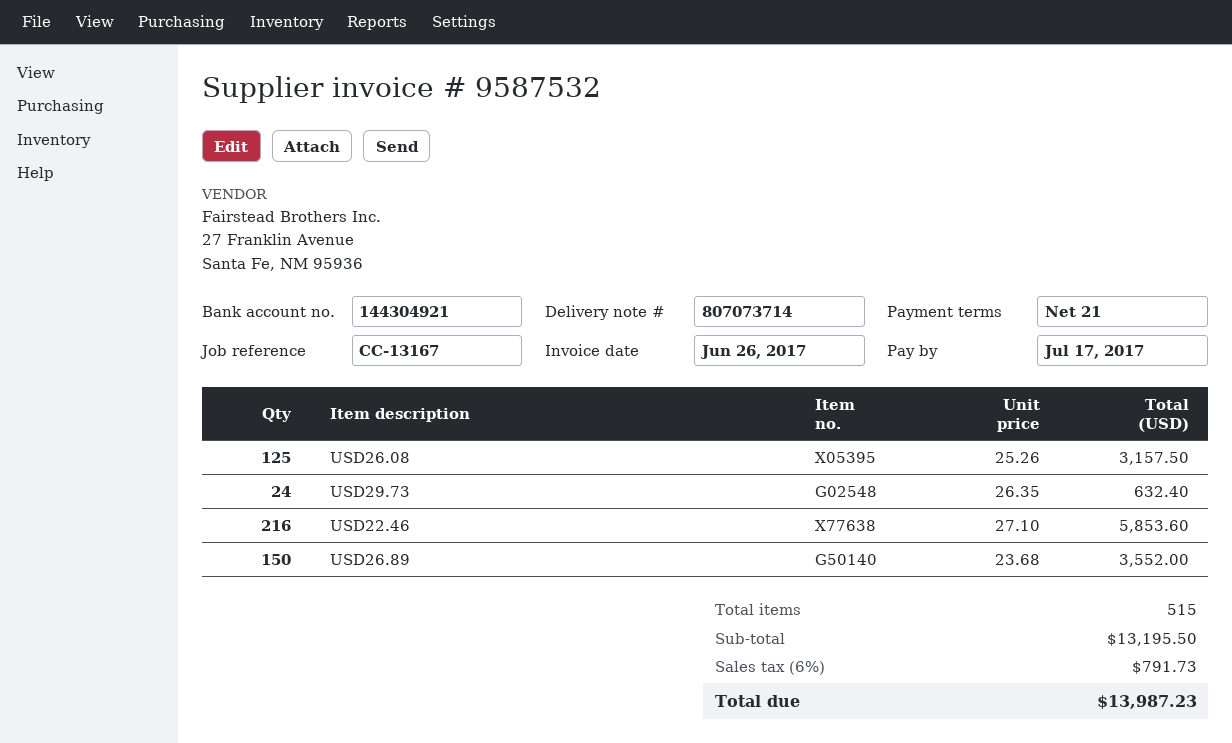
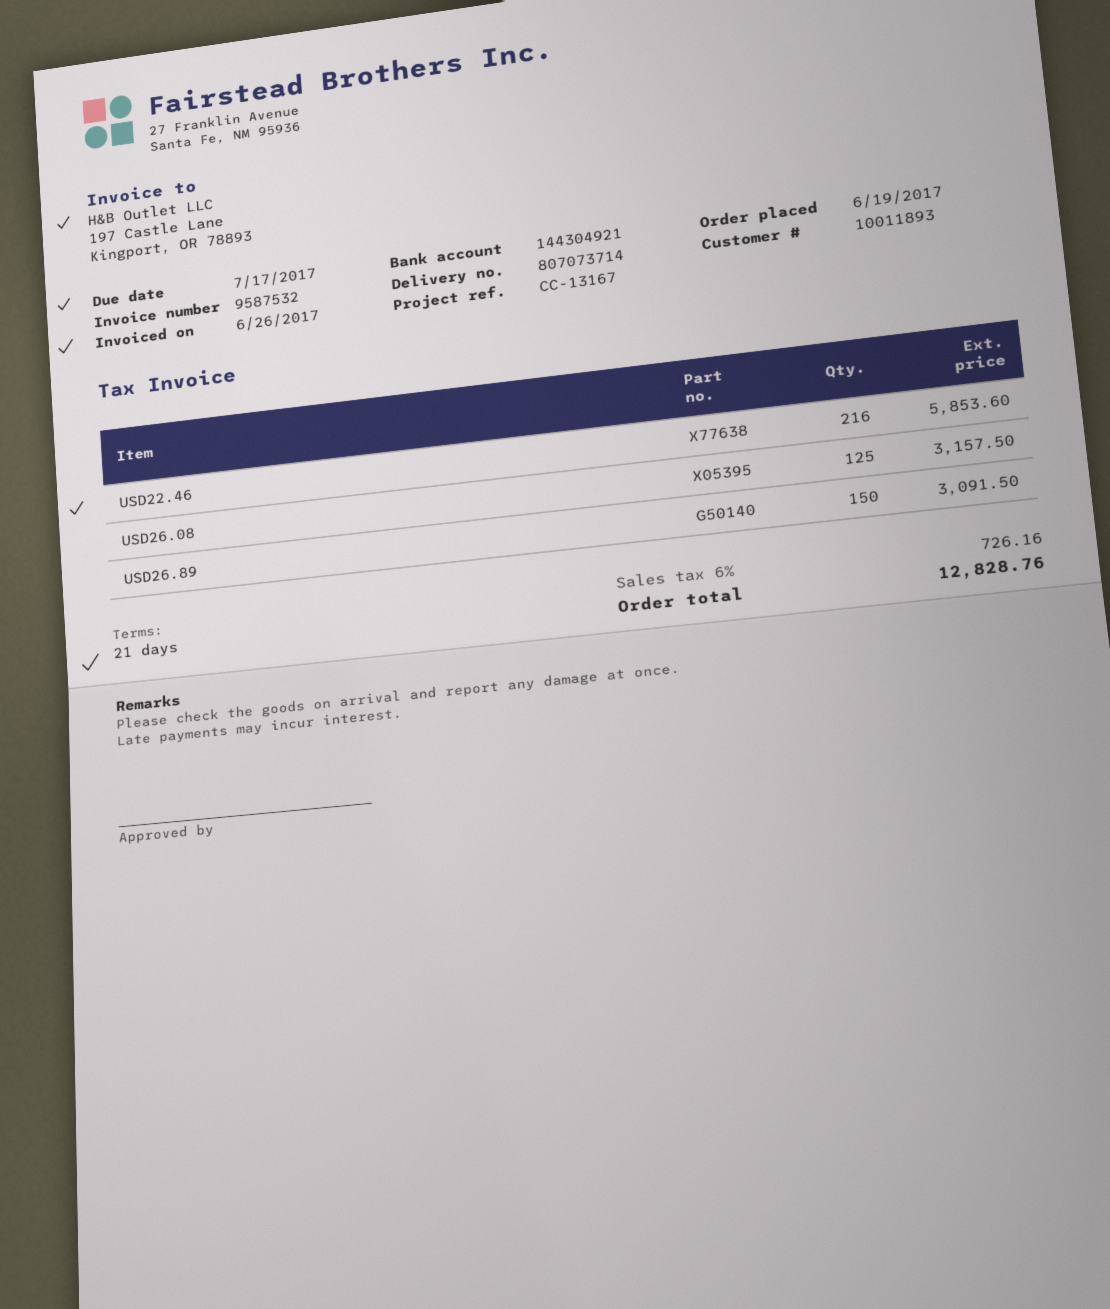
USD29.73: 24 for 632.40 -> none
USD26.89: 150 for 3552.00 -> 150 for 3091.50
tax: 6% = 791.73 -> 6% = 726.16
total: 13987.23 -> 12828.76

